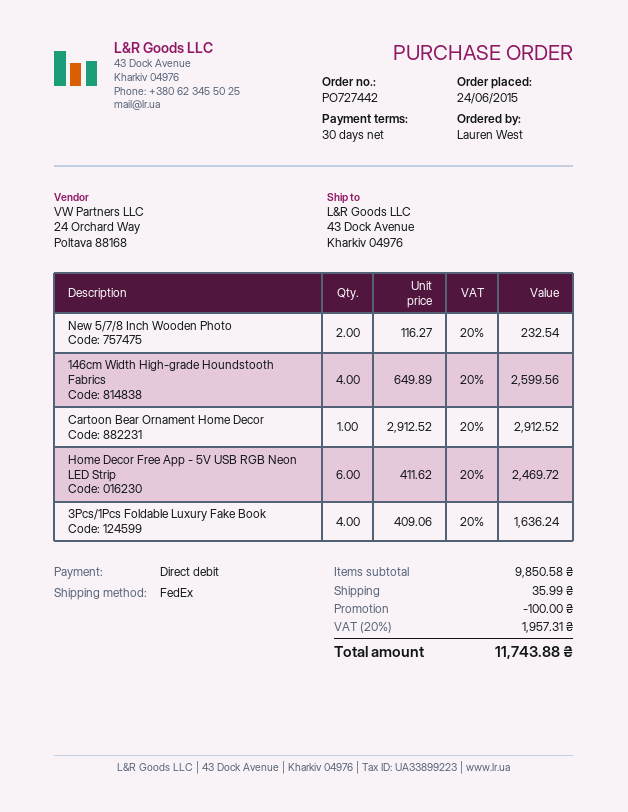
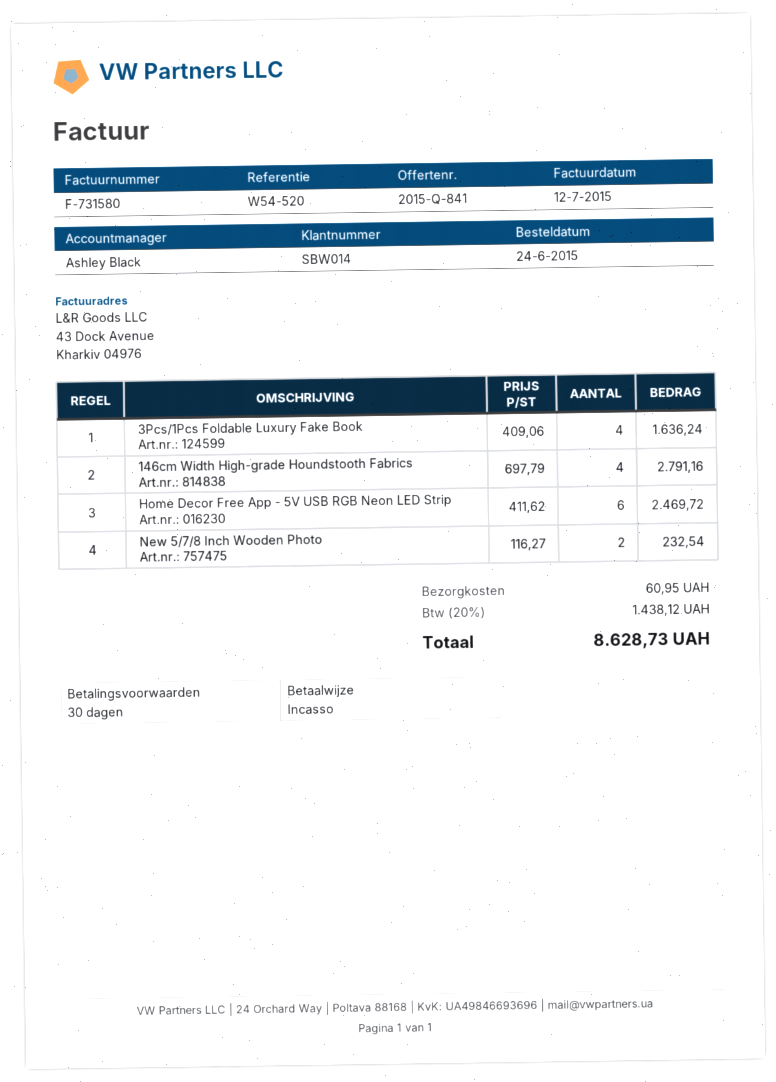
146cm Width High-grade Houndstooth Fabrics: 4 x 649.89 = 2599.56 -> 4 x 697.79 = 2791.16
Cartoon Bear Ornament Home Decor: 1 x 2912.52 = 2912.52 -> none
discount: 100.00 -> none
shipping: 35.99 -> 60.95
tax: 20% = 1957.31 -> 20% = 1438.12
total: 11743.88 -> 8628.73

